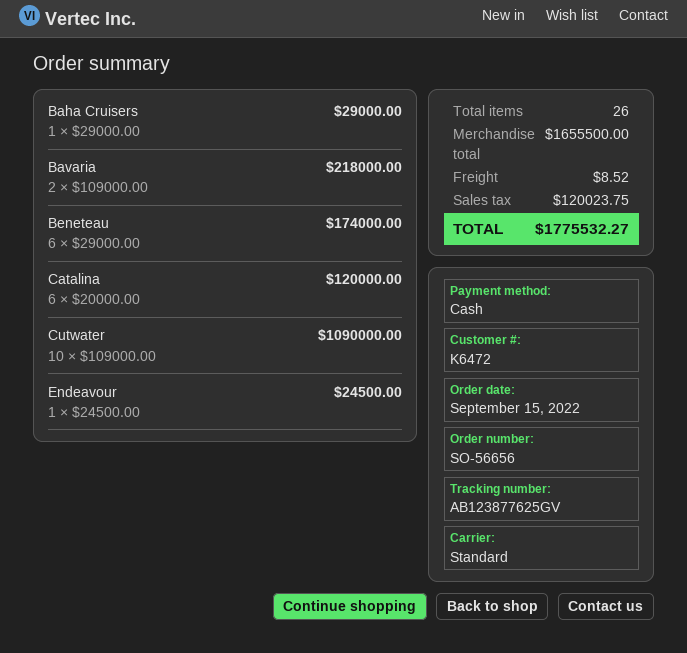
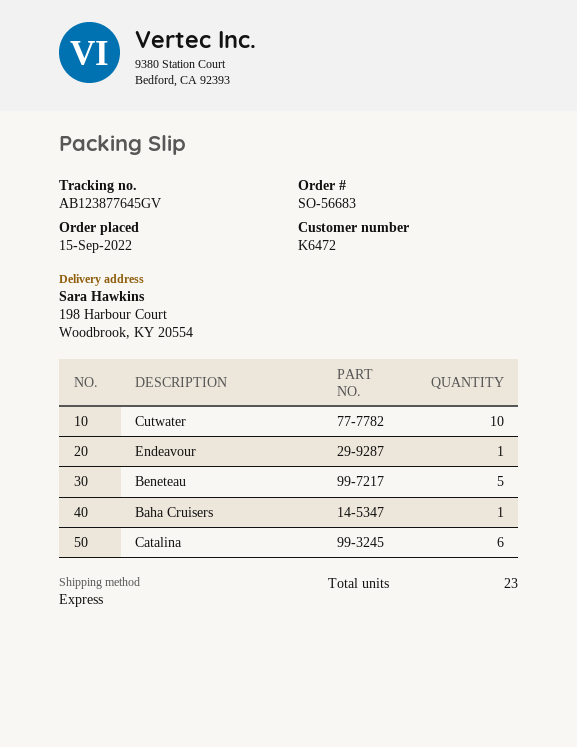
order number: SO-56656 -> SO-56683
shipping method: standard -> express
tracking number: AB123877625GV -> AB123877645GV
Bavaria: 2 -> none
Beneteau: 6 -> 5
total quantity: 26 -> 23

